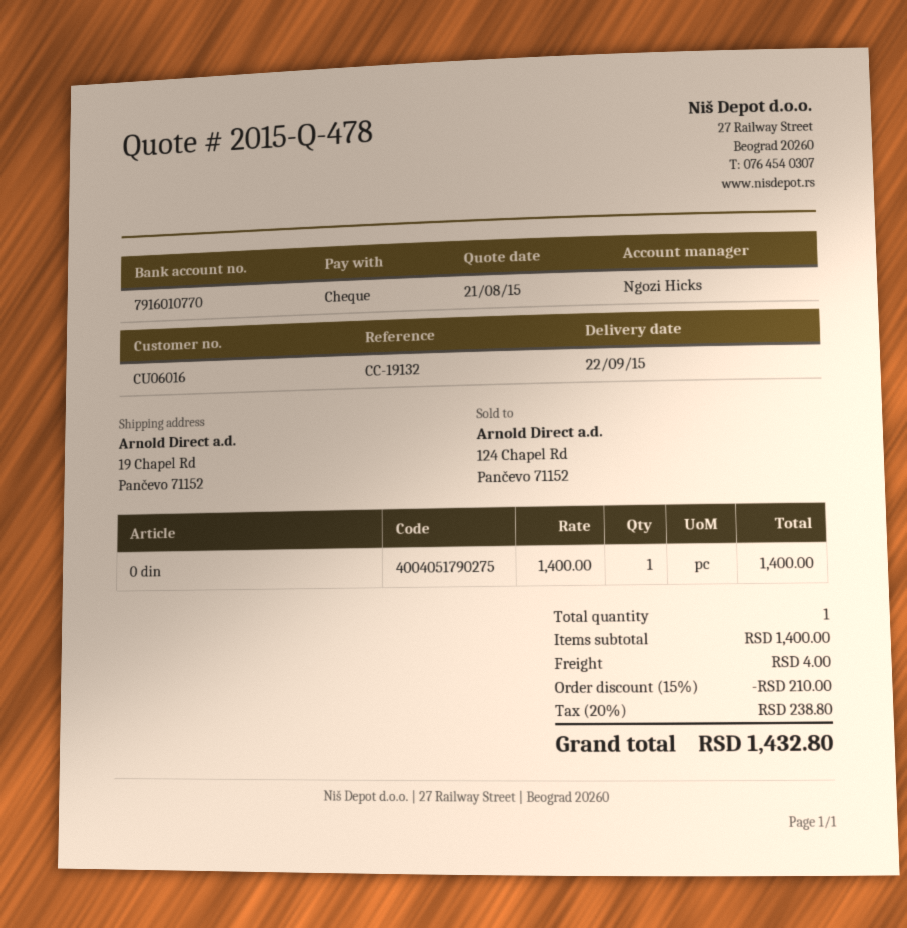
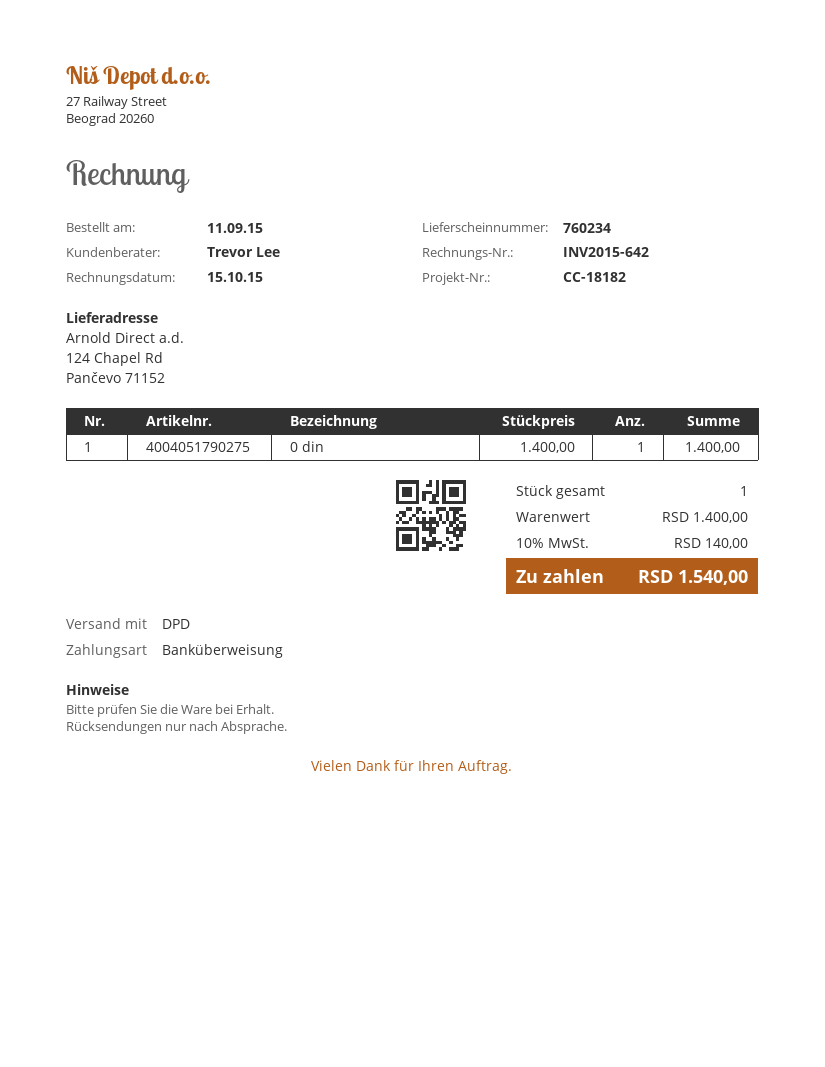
reference: CC-19132 -> CC-18182
sales rep: Ngozi Hicks -> Trevor Lee
payment method: cheque -> bank transfer
ship to: 19 Chapel Rd, Pančevo 71152 -> 124 Chapel Rd, Pančevo 71152
discount: 15% = 210.00 -> none
shipping: 4.00 -> none
tax: 20% = 238.80 -> 10% = 140.00
total: 1432.80 -> 1540.00

